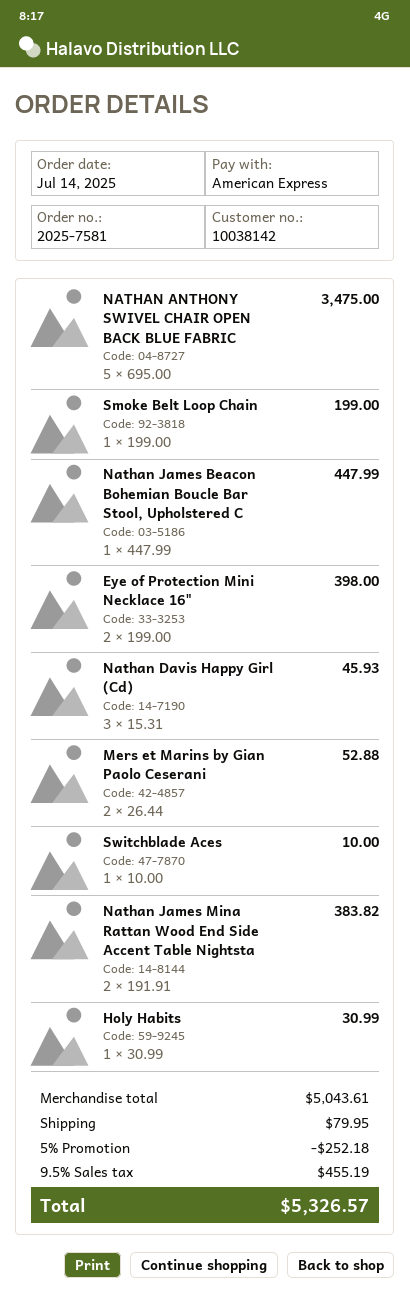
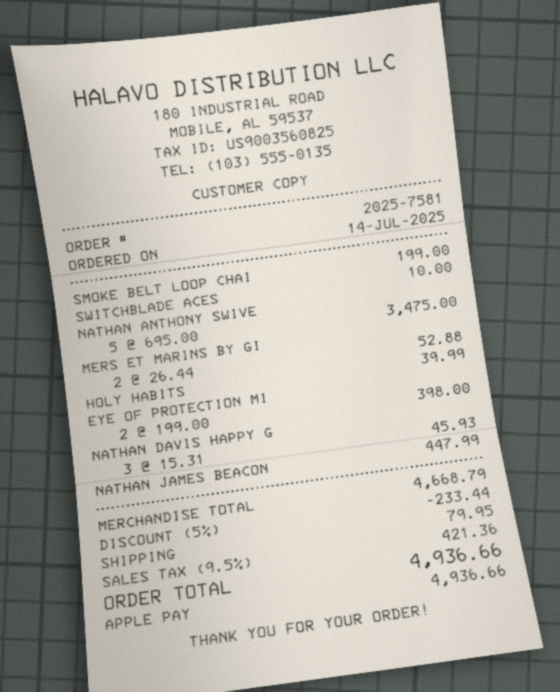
payment method: American Express -> Apple Pay
Nathan James Mina Rattan Wood End Side Accent Table Nightsta: 2 x 191.91 = 383.82 -> none
Holy Habits: 1 x 30.99 = 30.99 -> 1 x 39.99 = 39.99
subtotal: 5043.61 -> 4668.79
discount: 5% = 252.18 -> 5% = 233.44
tax: 9.5% = 455.19 -> 9.5% = 421.36
total: 5326.57 -> 4936.66

